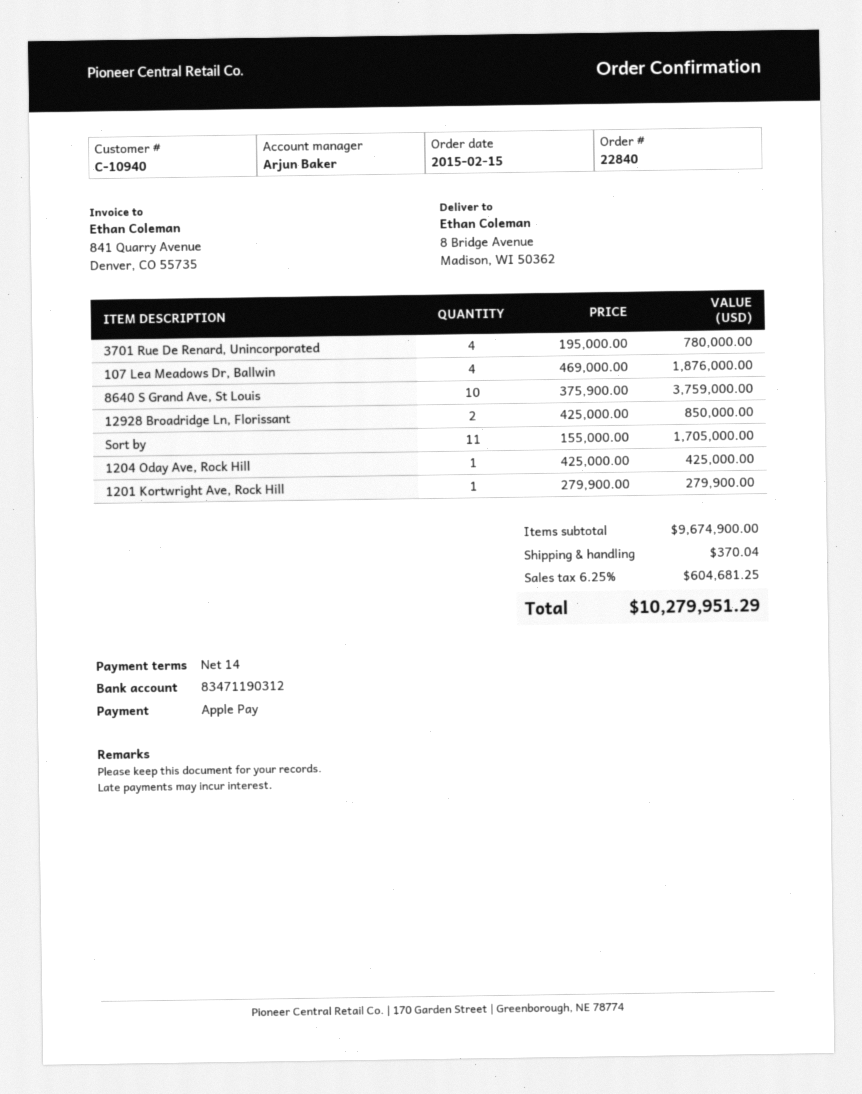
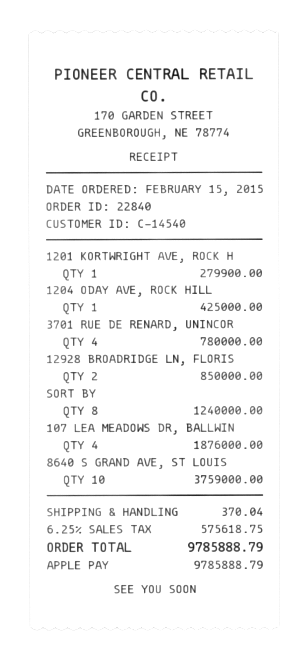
customer number: C-10940 -> C-14540
Sort by: 11 for 1705000.00 -> 8 for 1240000.00
tax: 6.25% = 604681.25 -> 6.25% = 575618.75
total: 10279951.29 -> 9785888.79

